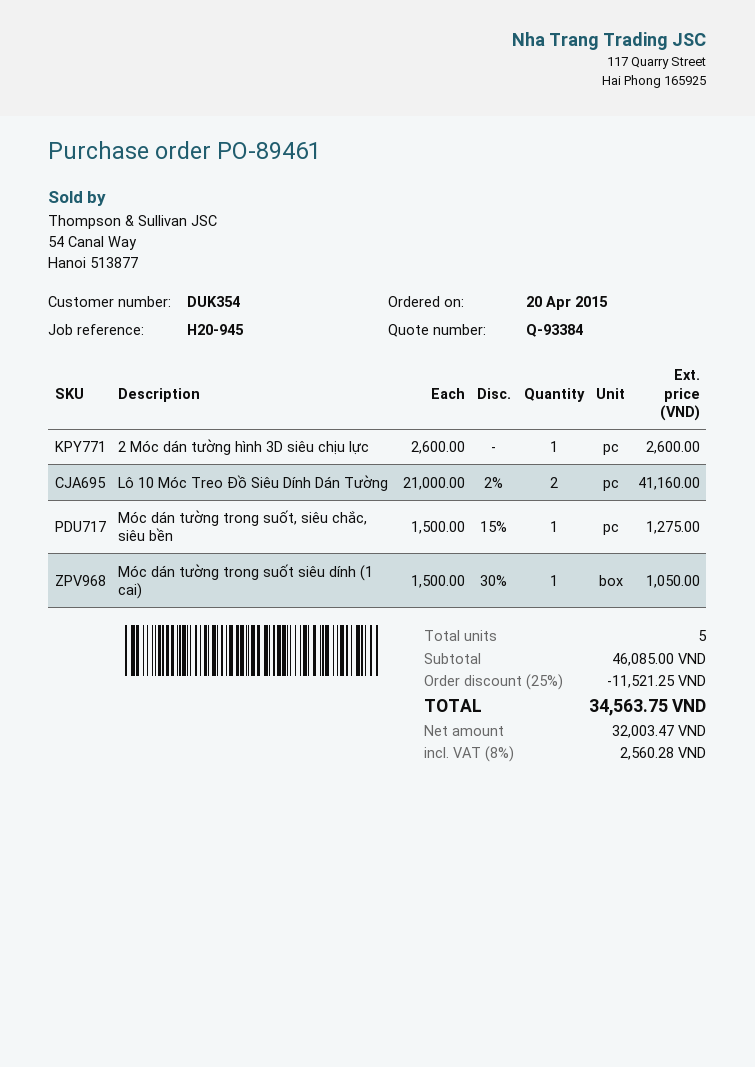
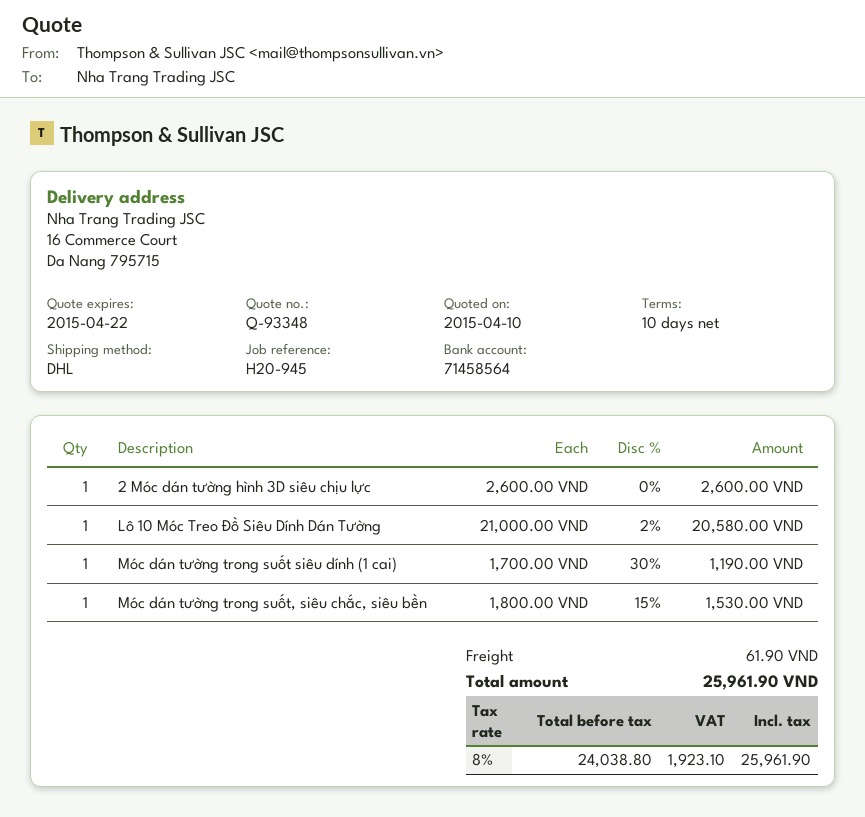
quote number: Q-93384 -> Q-93348
Lô 10 Móc Treo Đồ Siêu Dính Dán Tường: 2 x 21000.00 - 2% = 41160.00 -> 1 x 21000.00 - 2% = 20580.00
Móc dán tường trong suốt, siêu chắc, siêu bền: 1 x 1500.00 - 15% = 1275.00 -> 1 x 1800.00 - 15% = 1530.00
Móc dán tường trong suốt siêu dính (1 cai): 1 x 1500.00 - 30% = 1050.00 -> 1 x 1700.00 - 30% = 1190.00
discount: 25% = 11521.25 -> none
shipping: none -> 61.90
net: 32003.47 -> 24038.80
tax: 8% = 2560.28 -> 8% = 1923.10
total: 34563.75 -> 25961.90

